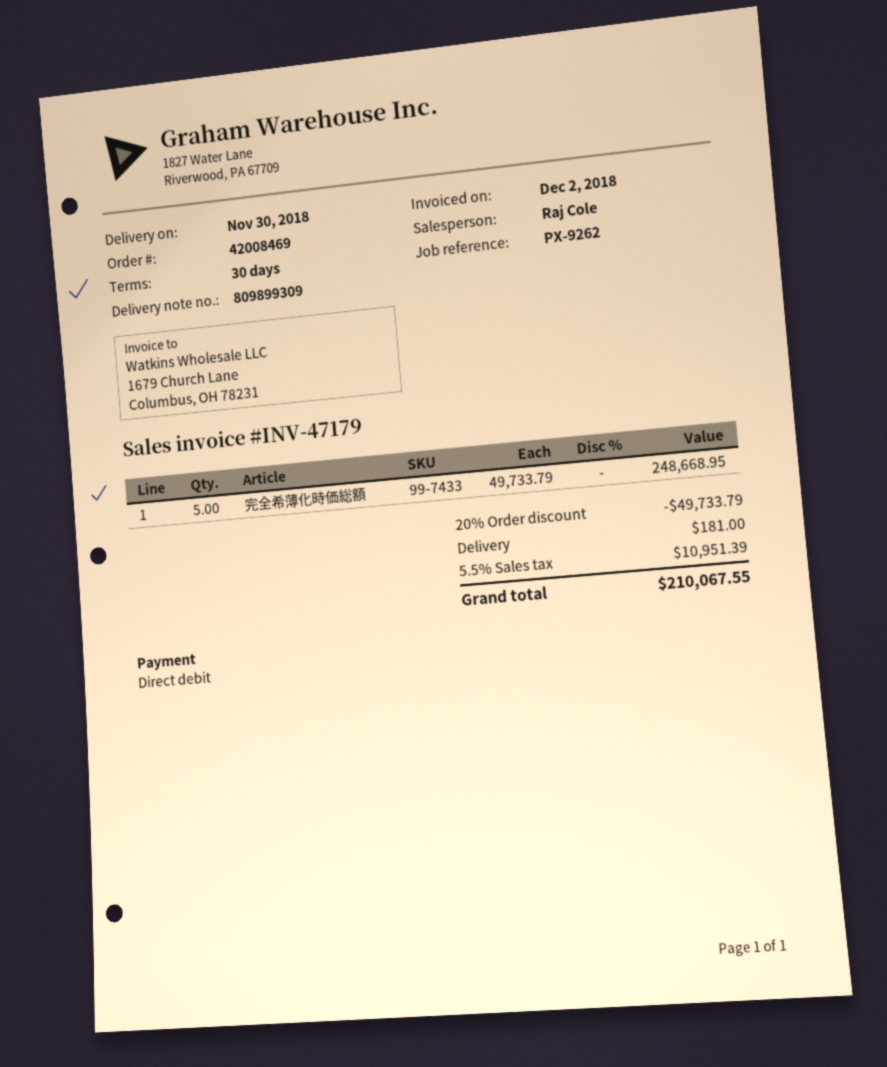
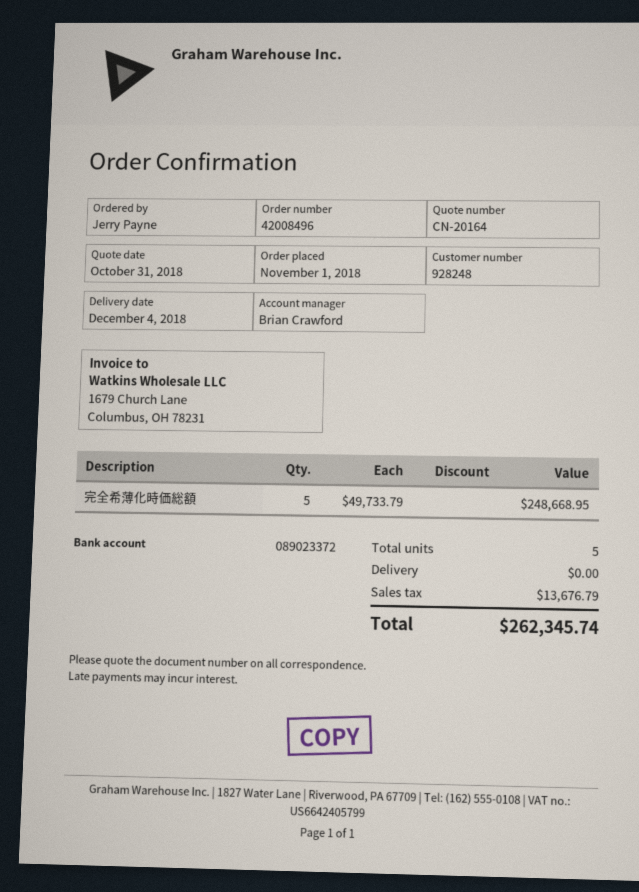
order number: 42008469 -> 42008496
delivery date: 2018-11-30 -> 2018-12-04
sales rep: Raj Cole -> Brian Crawford
discount: 20% = 49733.79 -> none
shipping: 181.00 -> 0.00
tax: 10951.39 -> 13676.79
total: 210067.55 -> 262345.74

